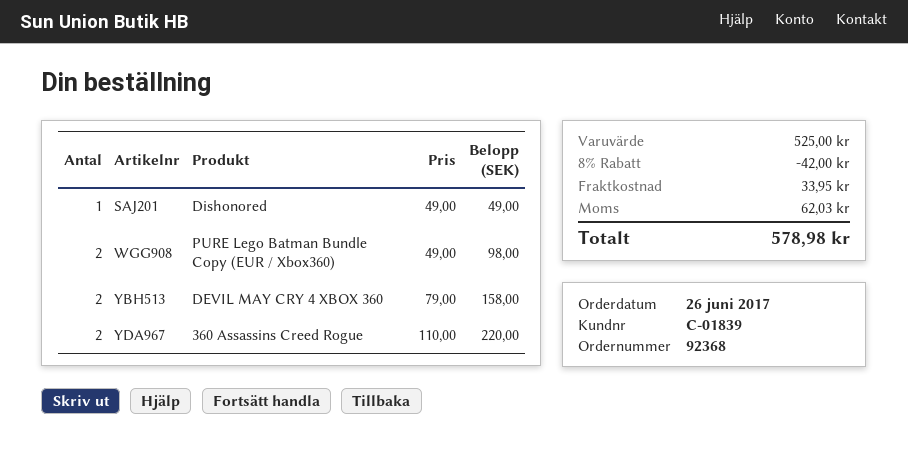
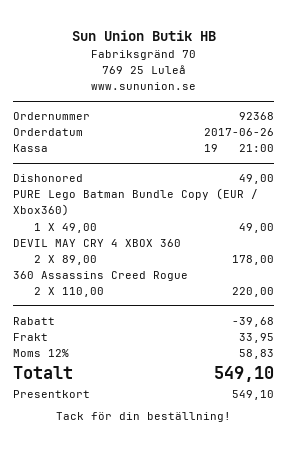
PURE Lego Batman Bundle Copy (EUR / Xbox360): 2 x 49.00 = 98.00 -> 1 x 49.00 = 49.00
DEVIL MAY CRY 4 XBOX 360: 2 x 79.00 = 158.00 -> 2 x 89.00 = 178.00
discount: 42.00 -> 39.68
tax: 62.03 -> 58.83
total: 578.98 -> 549.10

